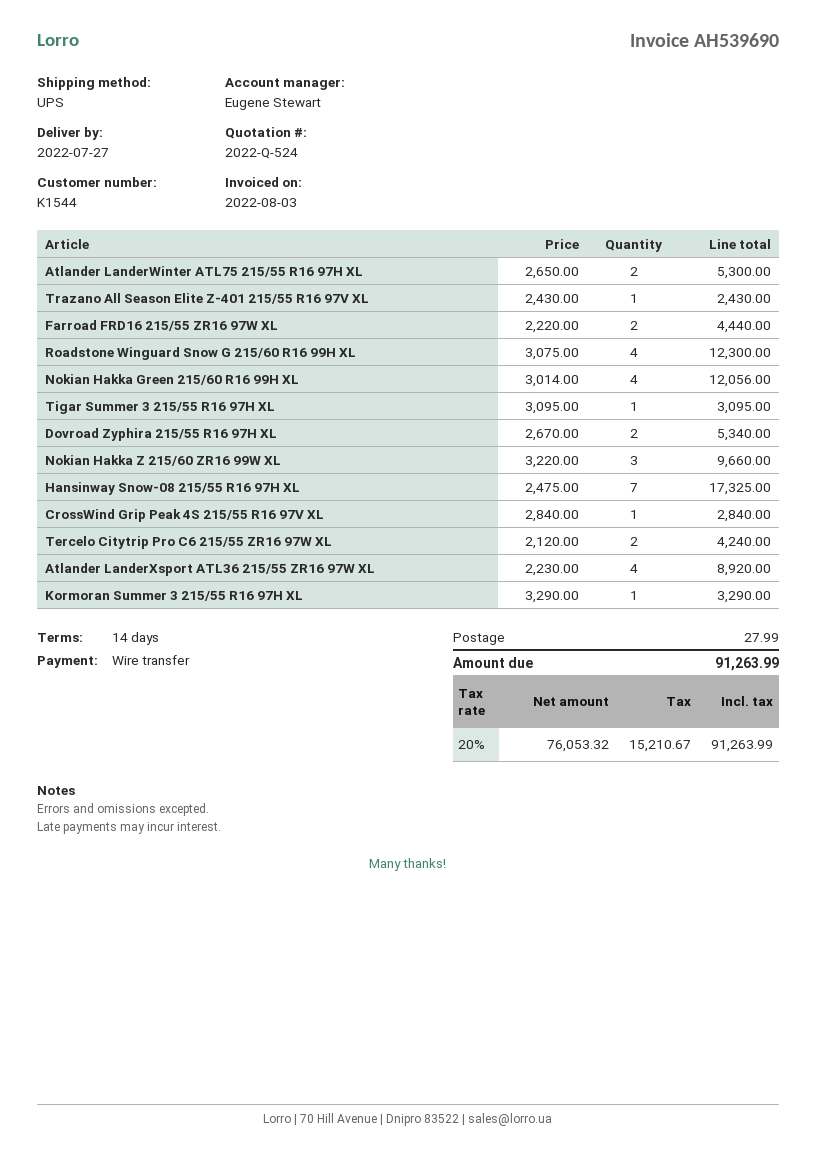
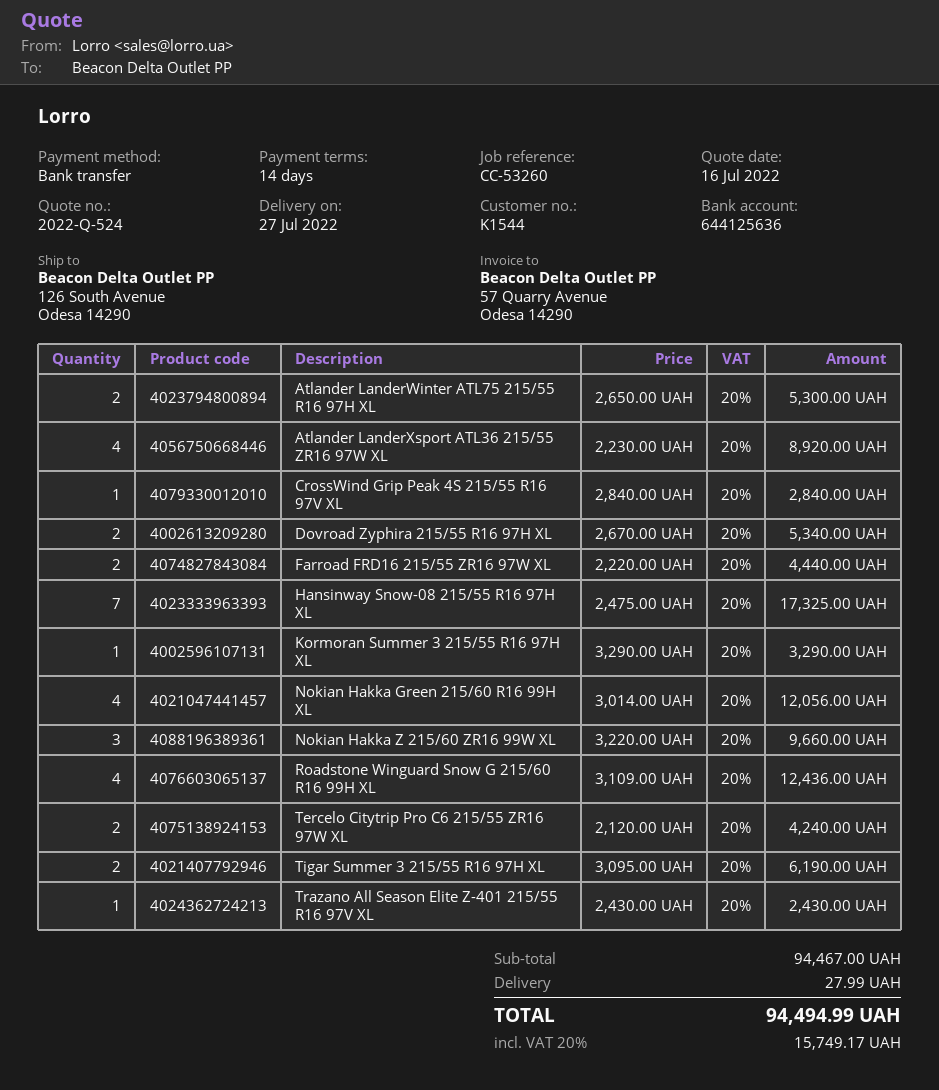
Roadstone Winguard Snow G 215/60 R16 99H XL: 4 x 3075.00 = 12300.00 -> 4 x 3109.00 = 12436.00
Tigar Summer 3 215/55 R16 97H XL: 1 x 3095.00 = 3095.00 -> 2 x 3095.00 = 6190.00
tax: 20% = 15210.67 -> 20% = 15749.17
total: 91263.99 -> 94494.99

